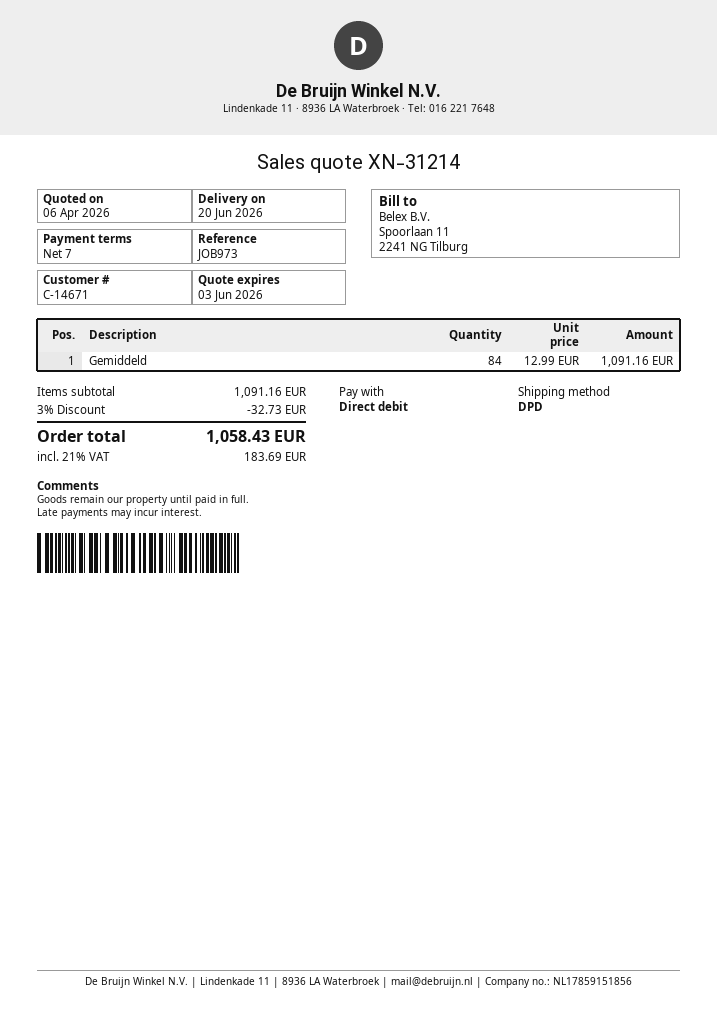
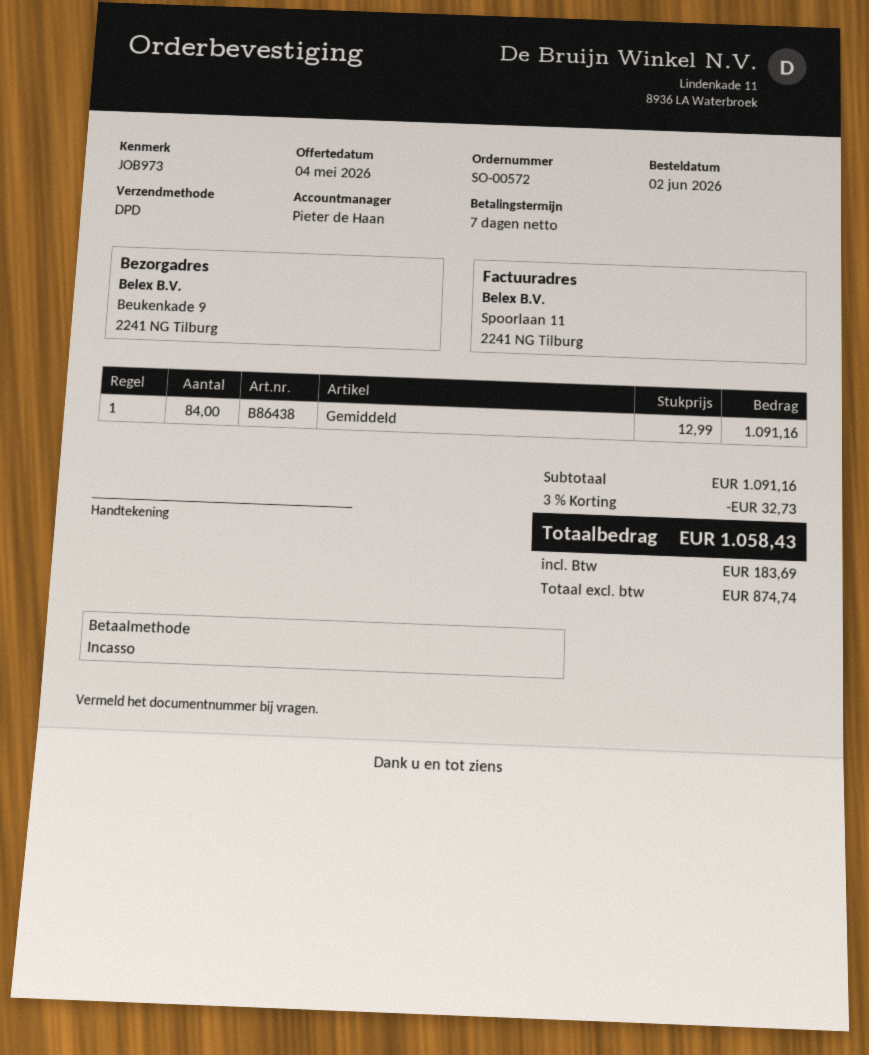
quote date: 2026-04-06 -> 2026-05-04

